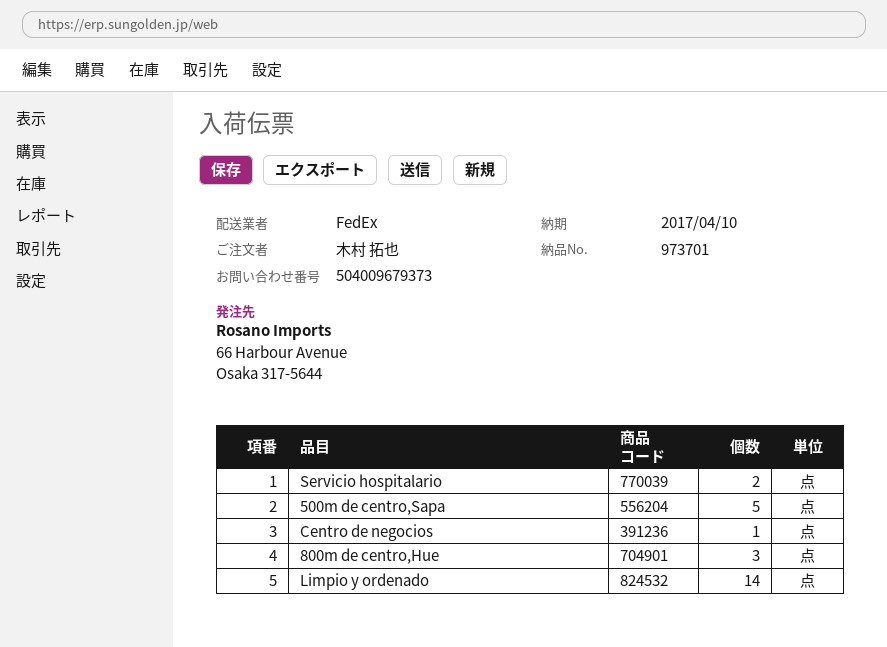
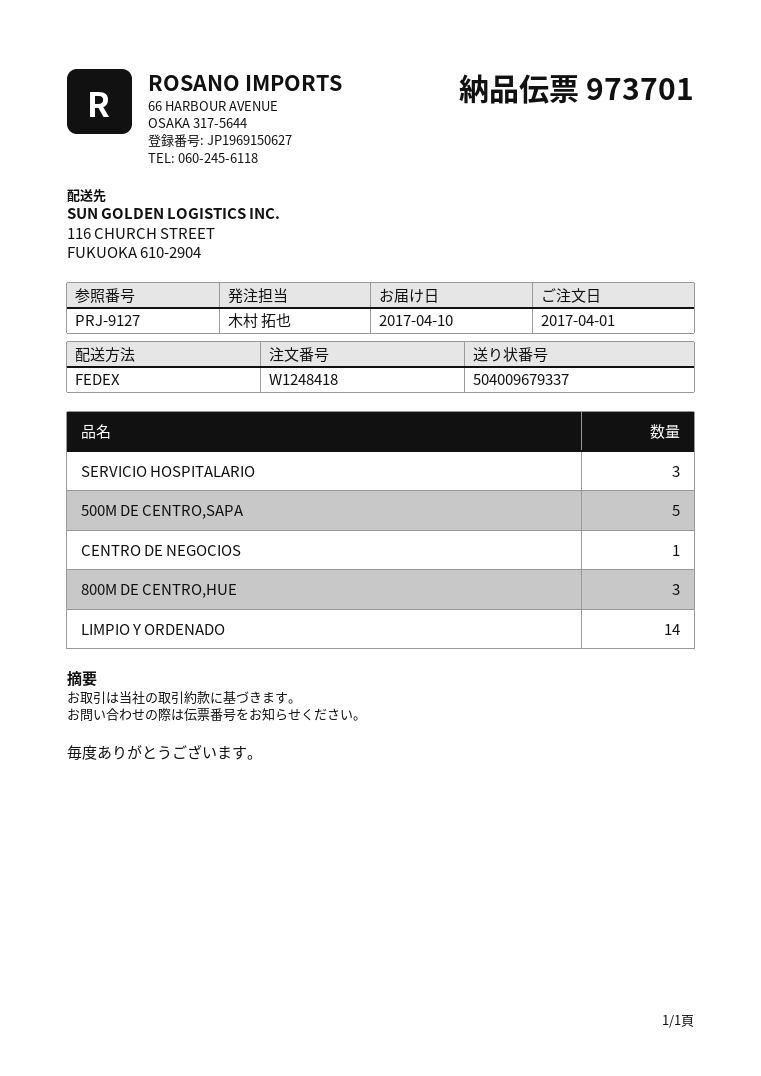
tracking number: 504009679373 -> 504009679337
Servicio hospitalario: 2 -> 3

